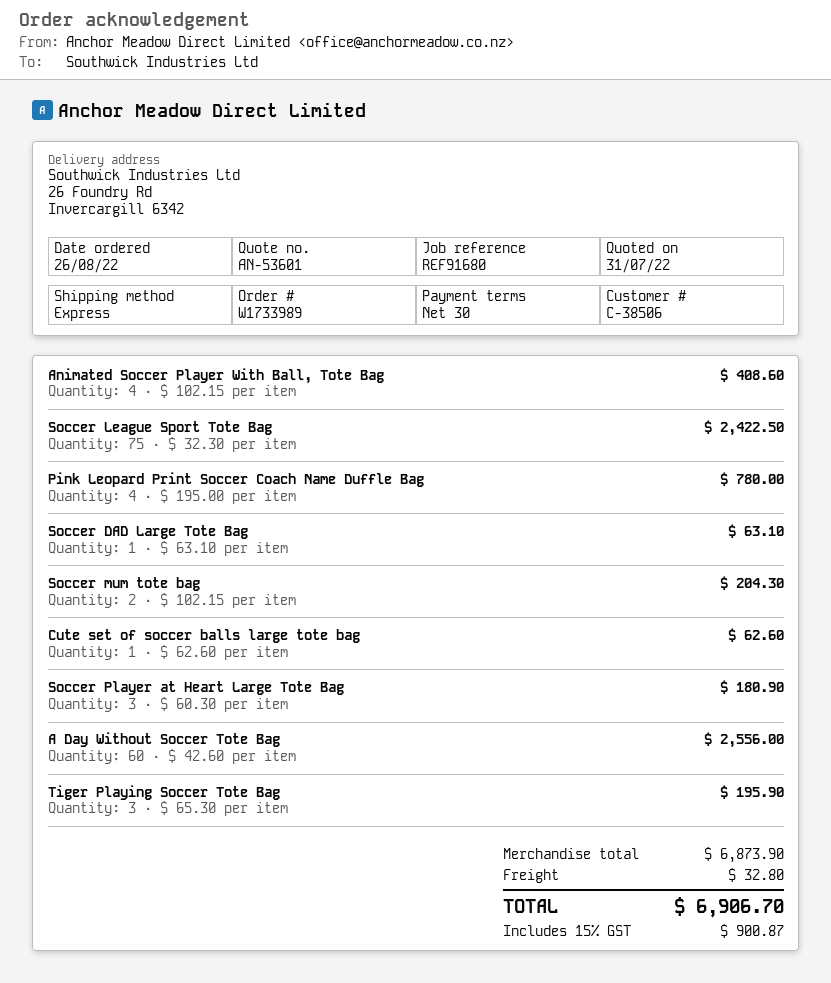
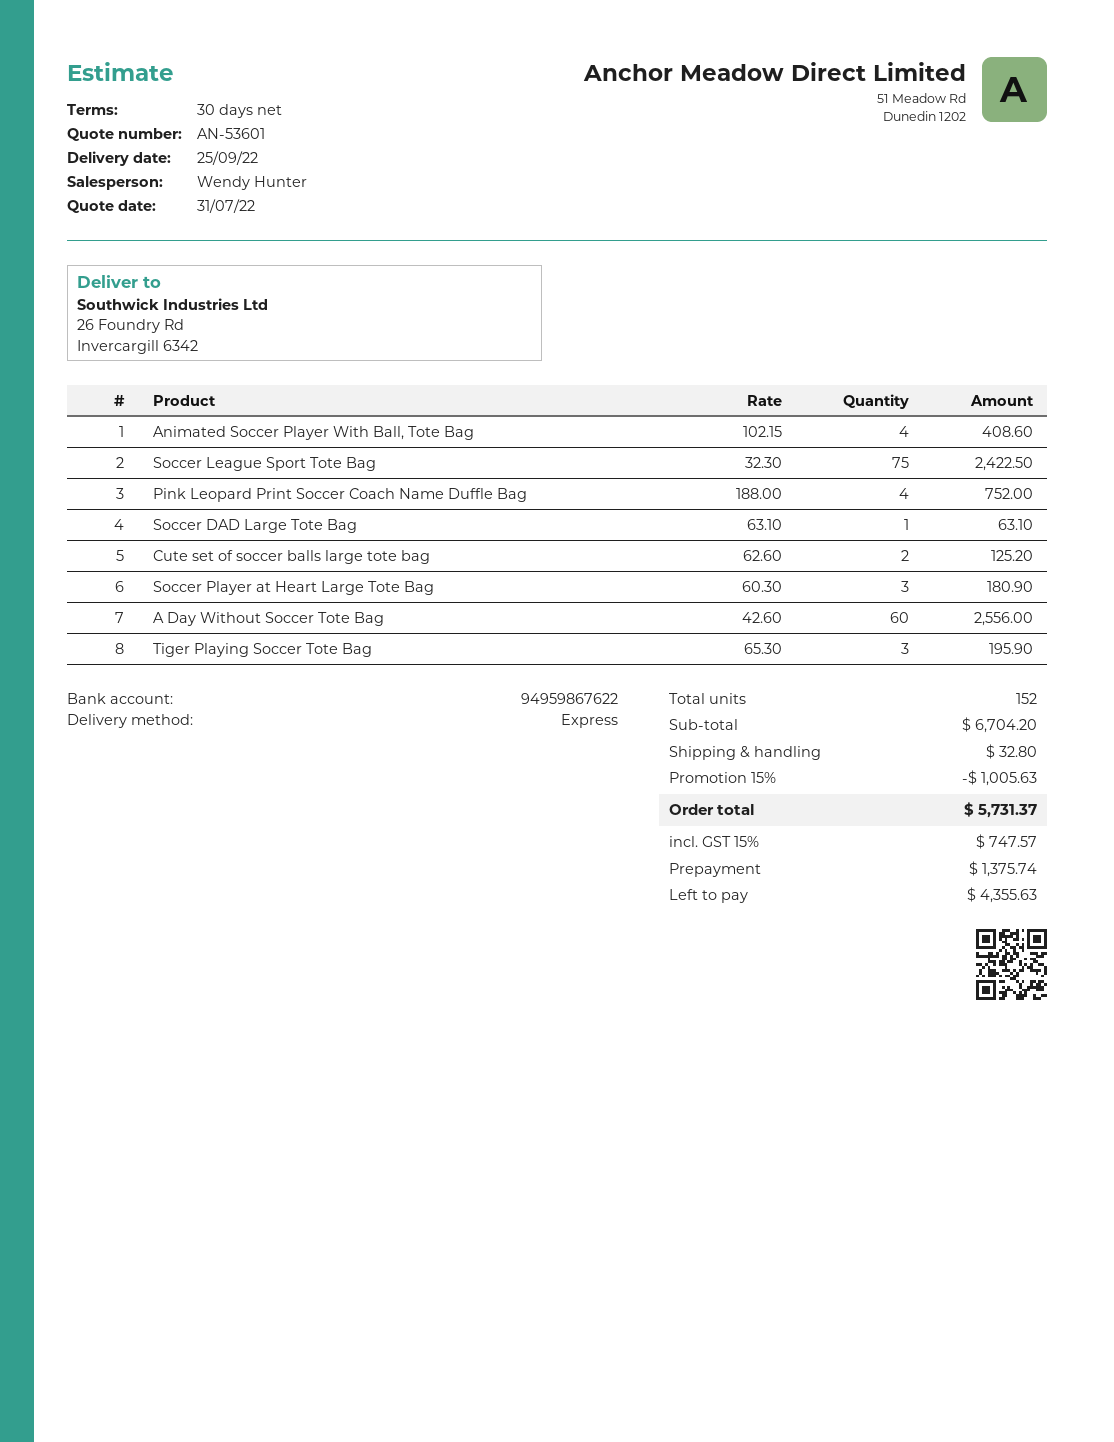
Pink Leopard Print Soccer Coach Name Duffle Bag: 4 x 195.00 = 780.00 -> 4 x 188.00 = 752.00
Soccer mum tote bag: 2 x 102.15 = 204.30 -> none
Cute set of soccer balls large tote bag: 1 x 62.60 = 62.60 -> 2 x 62.60 = 125.20
subtotal: 6873.90 -> 6704.20
discount: none -> 15% = 1005.63
tax: 15% = 900.87 -> 15% = 747.57
total: 6906.70 -> 5731.37

